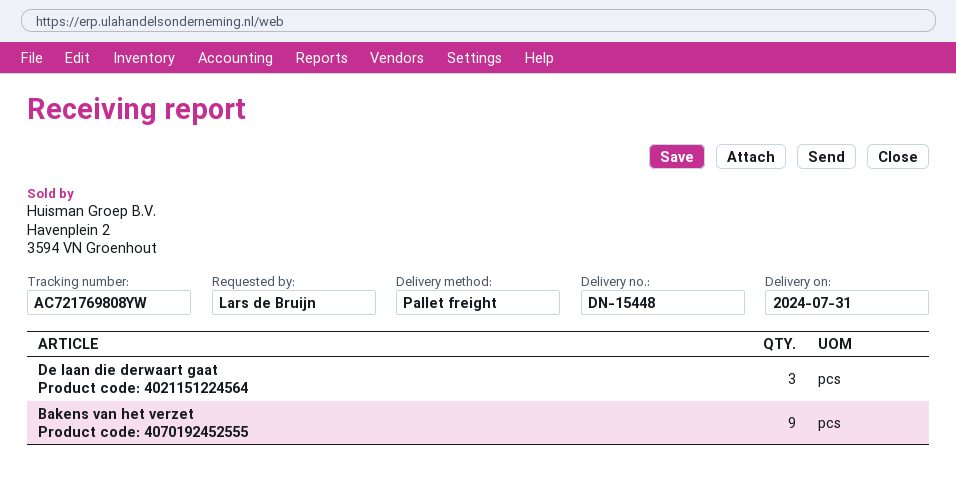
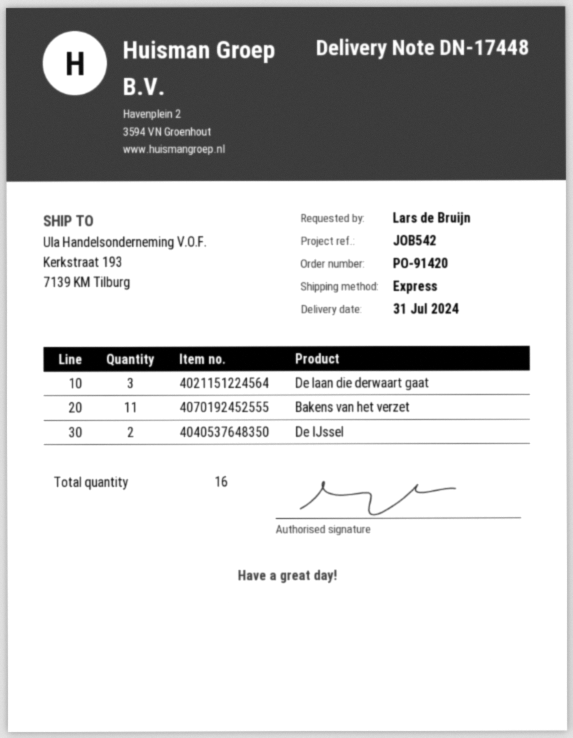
delivery note number: DN-15448 -> DN-17448
shipping method: pallet freight -> express
Bakens van het verzet: 9 -> 11
De IJssel: none -> 2

